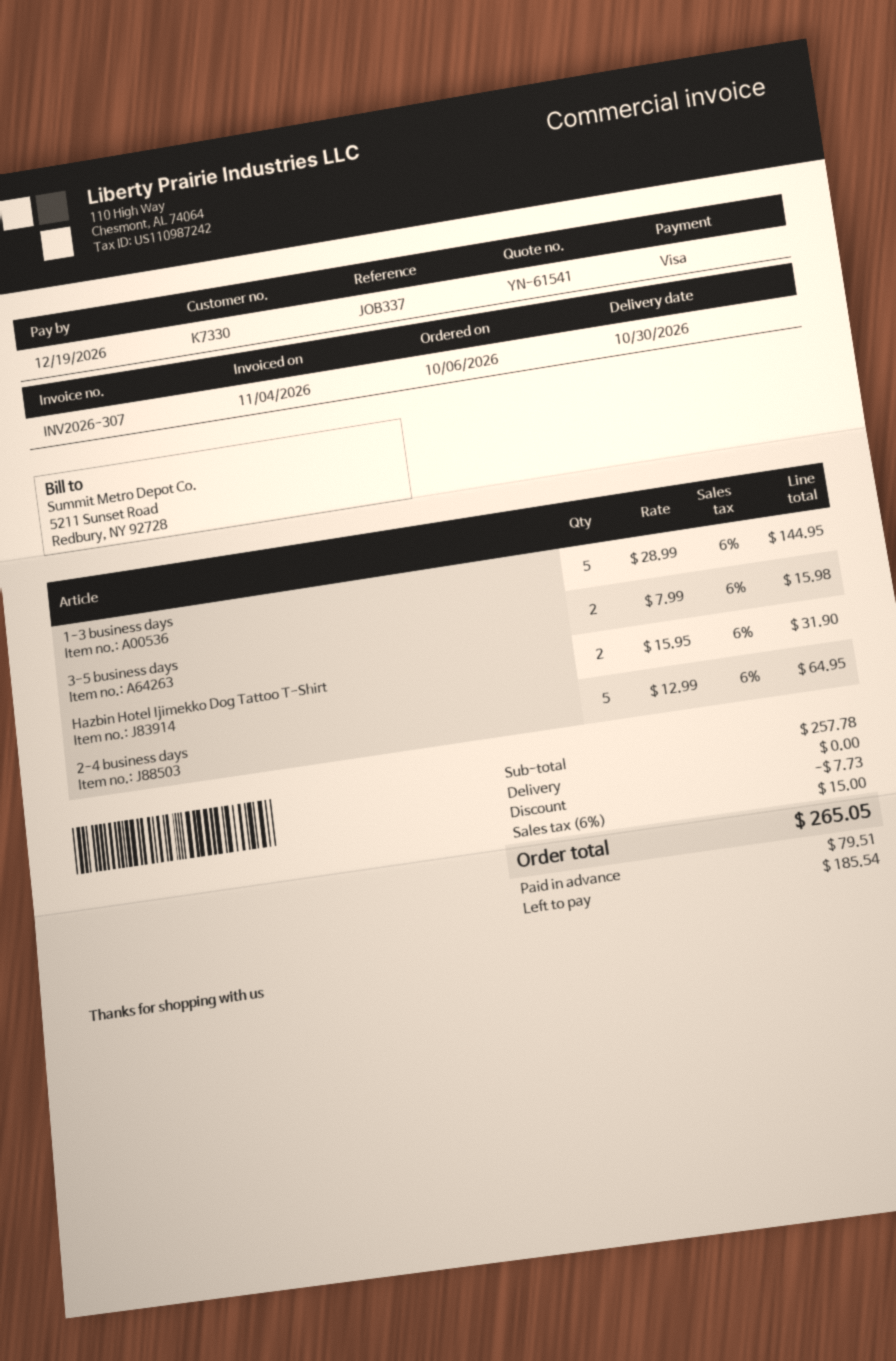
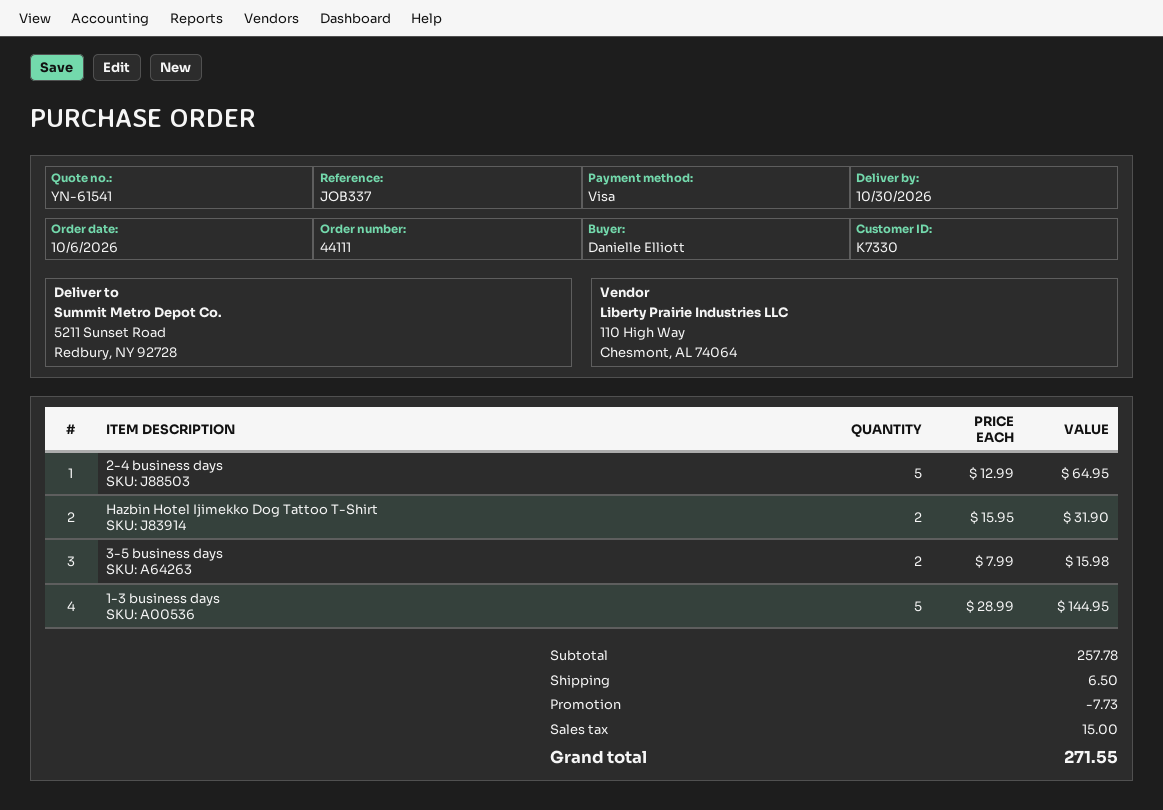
shipping: 0.00 -> 6.50
total: 265.05 -> 271.55

